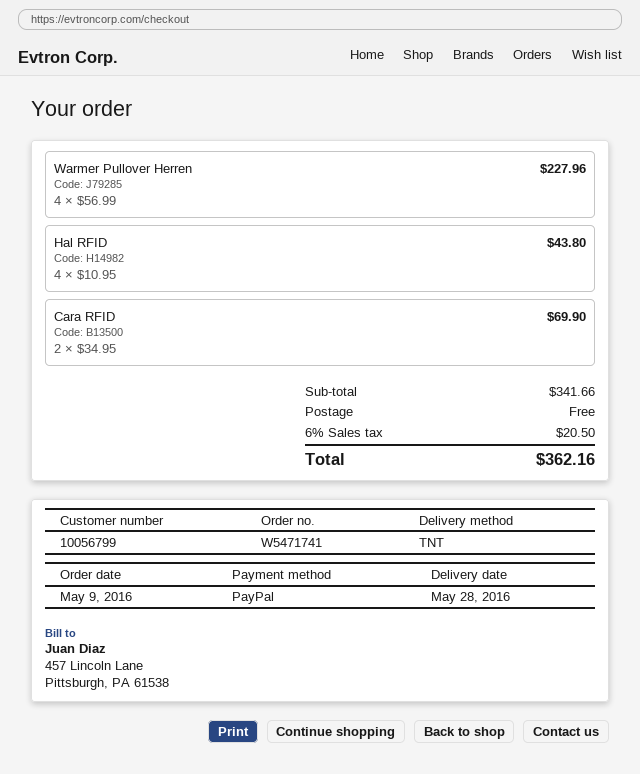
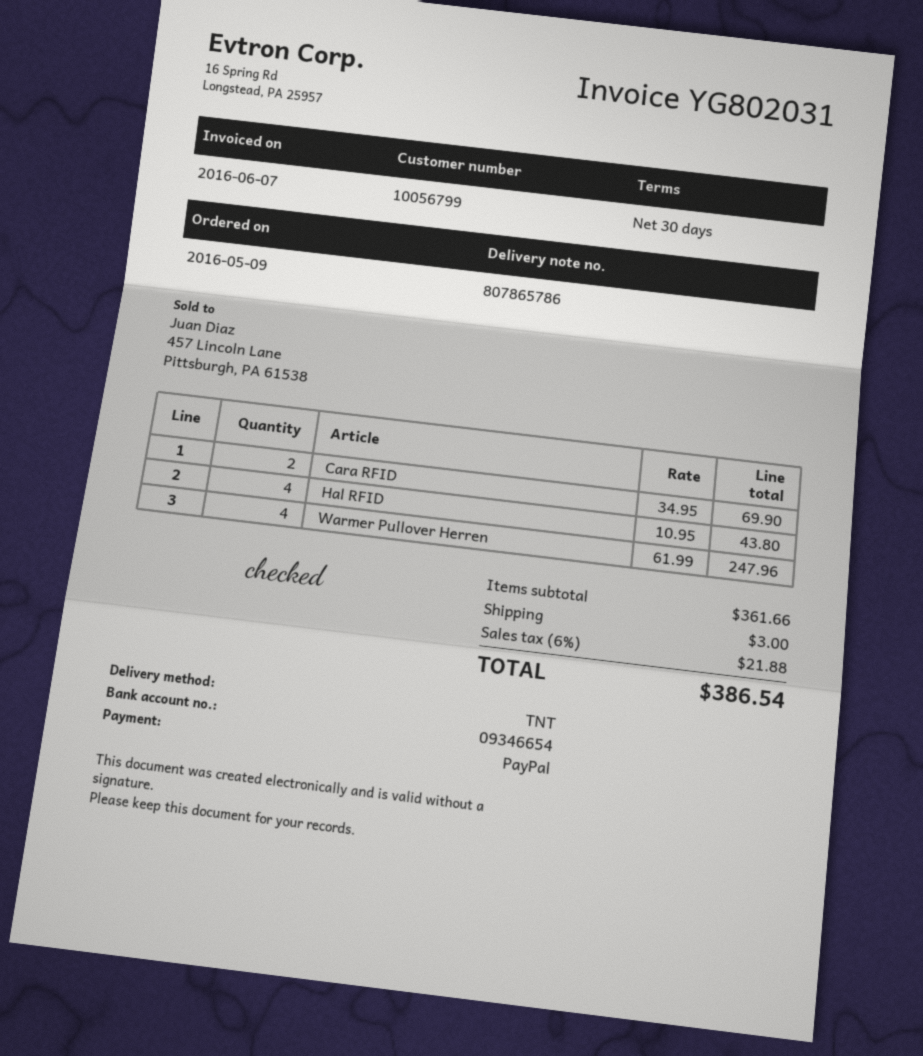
Warmer Pullover Herren: 4 x 56.99 = 227.96 -> 4 x 61.99 = 247.96
subtotal: 341.66 -> 361.66
shipping: 0.00 -> 3.00
tax: 6% = 20.50 -> 6% = 21.88
total: 362.16 -> 386.54

